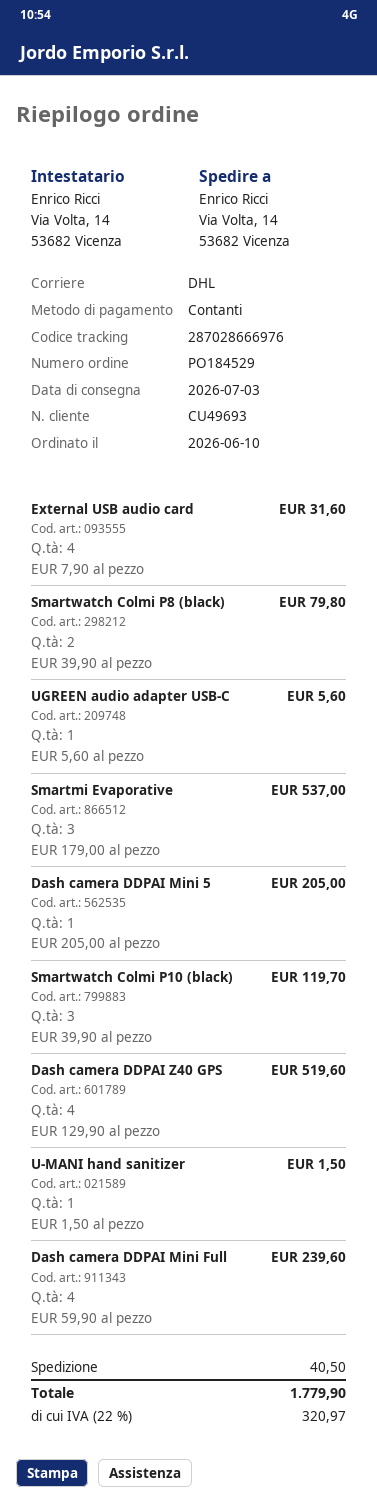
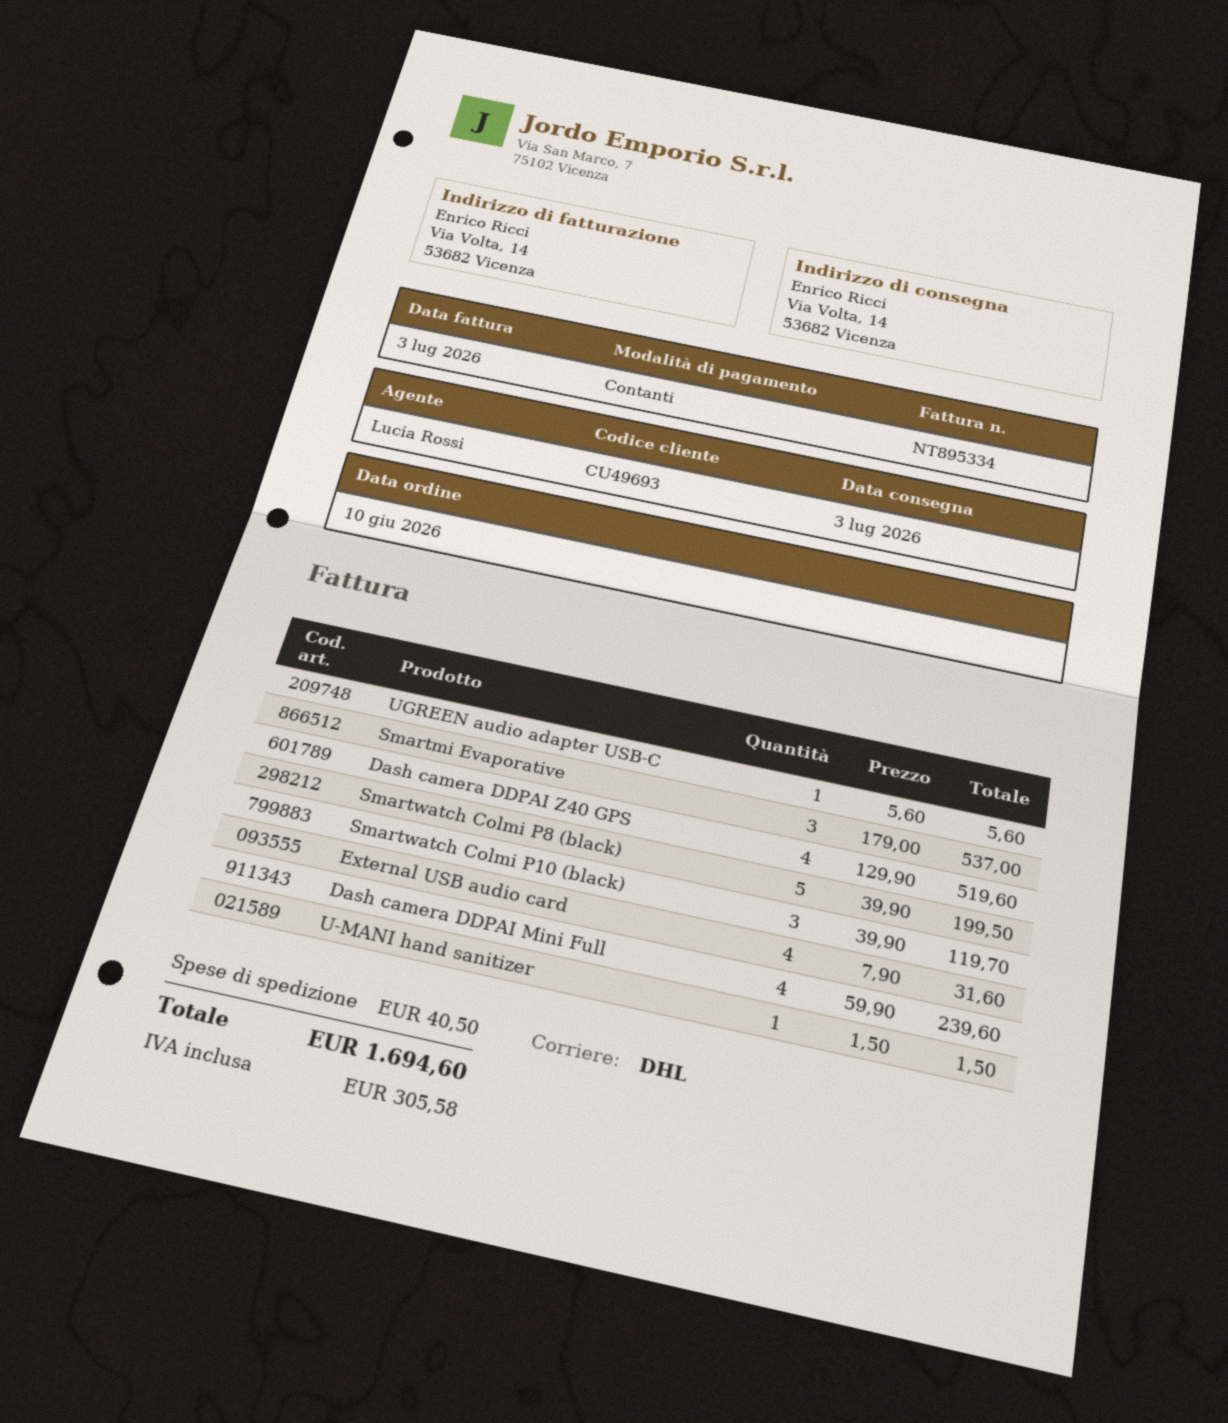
Smartwatch Colmi P8 (black): 2 x 39.90 = 79.80 -> 5 x 39.90 = 199.50
Dash camera DDPAI Mini 5: 1 x 205.00 = 205.00 -> none
tax: 320.97 -> 305.58
total: 1779.90 -> 1694.60

